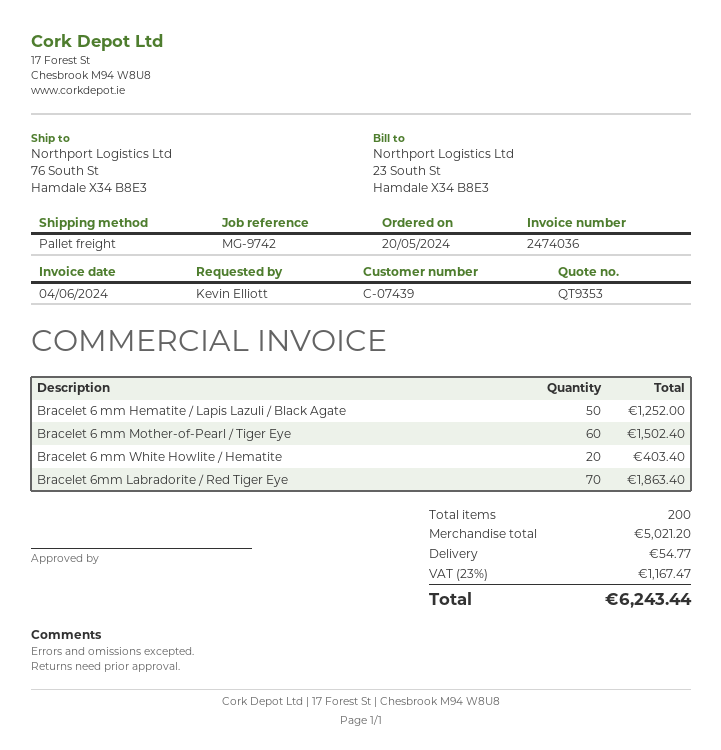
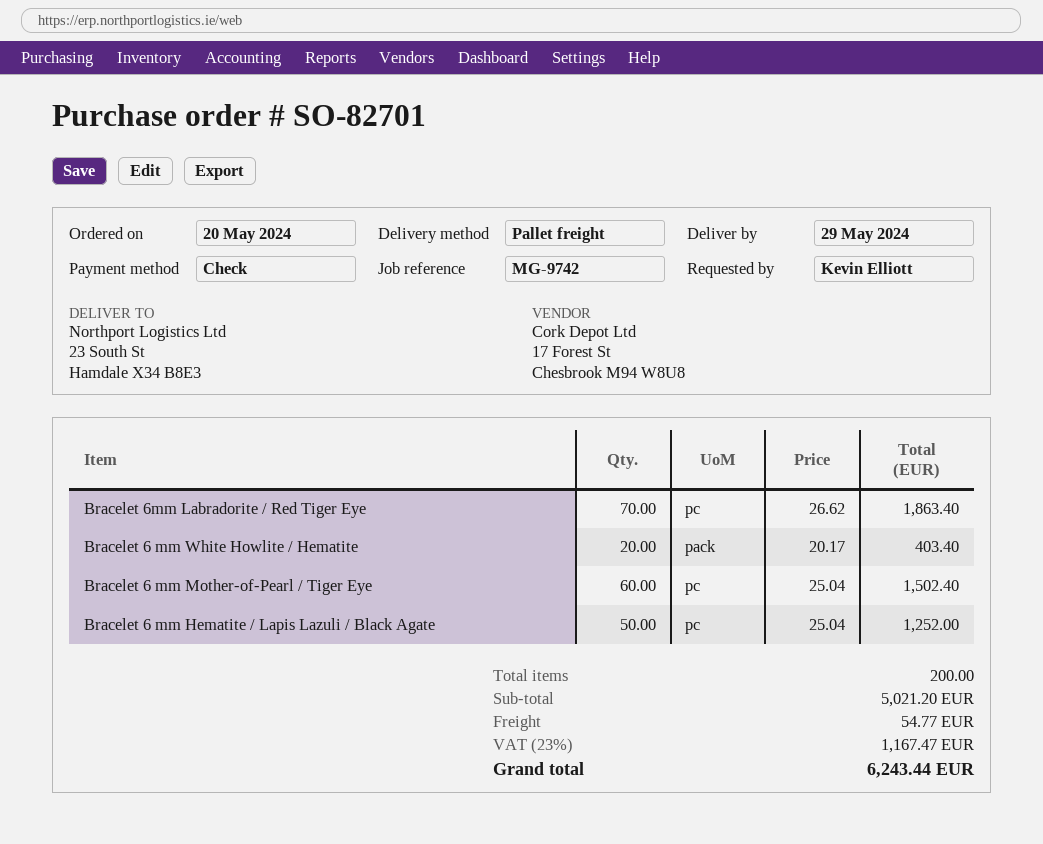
ship to: 76 South St, Hamdale X34 B8E3 -> 23 South St, Hamdale X34 B8E3

